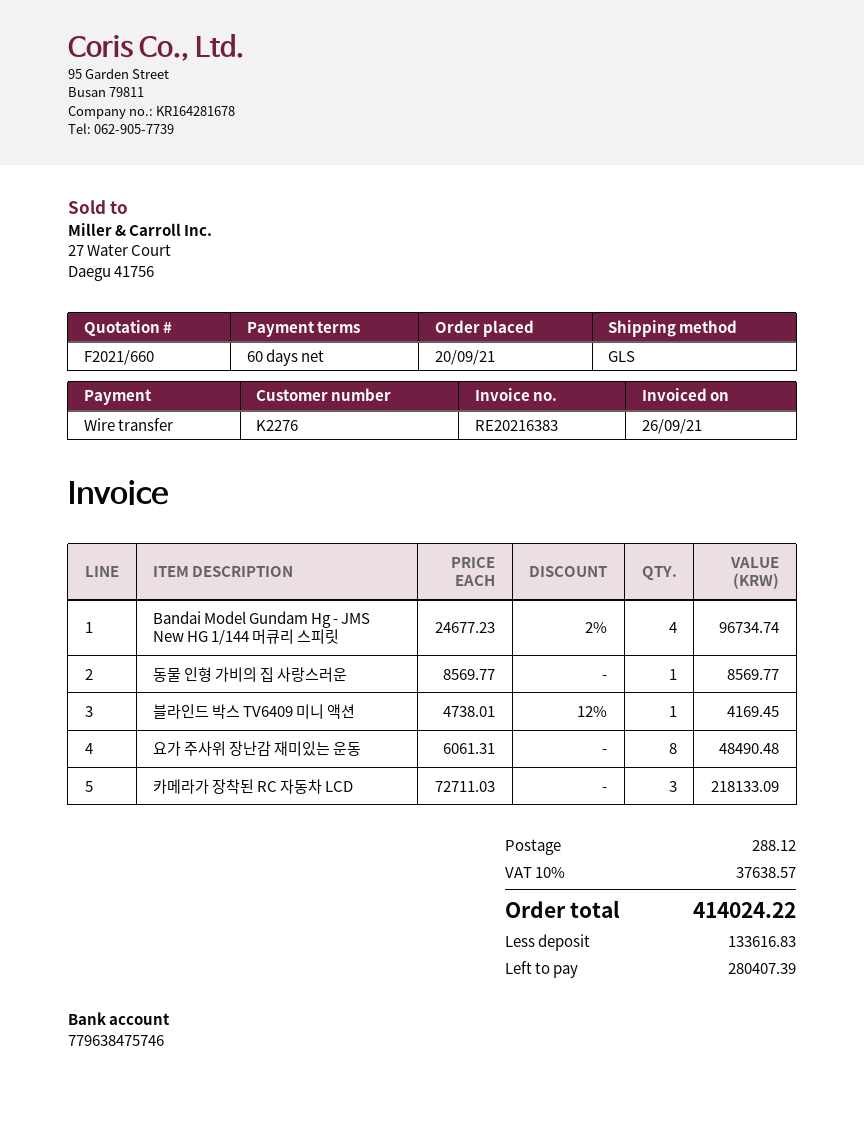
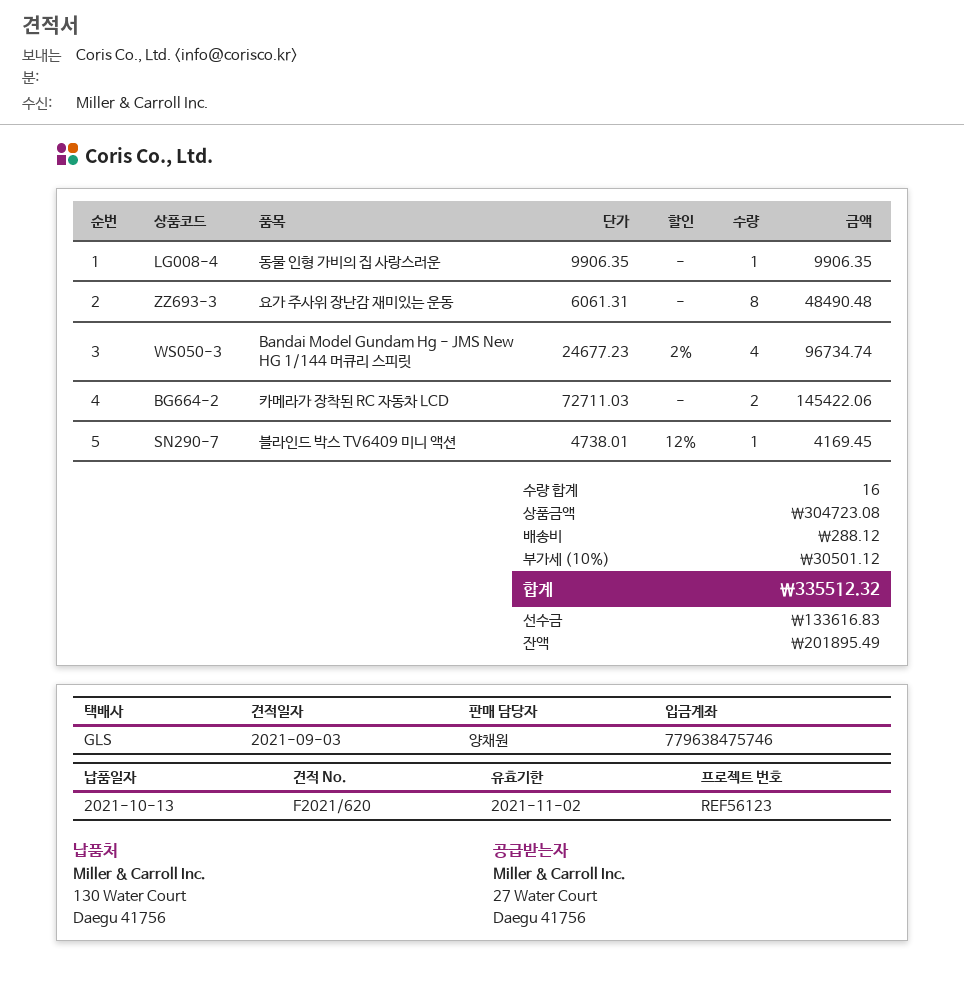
quote number: F2021/660 -> F2021/620
동물 인형 가비의 집 사랑스러운: 1 x 8569.77 = 8569.77 -> 1 x 9906.35 = 9906.35
카메라가 장착된 RC 자동차 LCD: 3 x 72711.03 = 218133.09 -> 2 x 72711.03 = 145422.06
tax: 10% = 37638.57 -> 10% = 30501.12
total: 414024.22 -> 335512.32
balance: 280407.39 -> 201895.49

